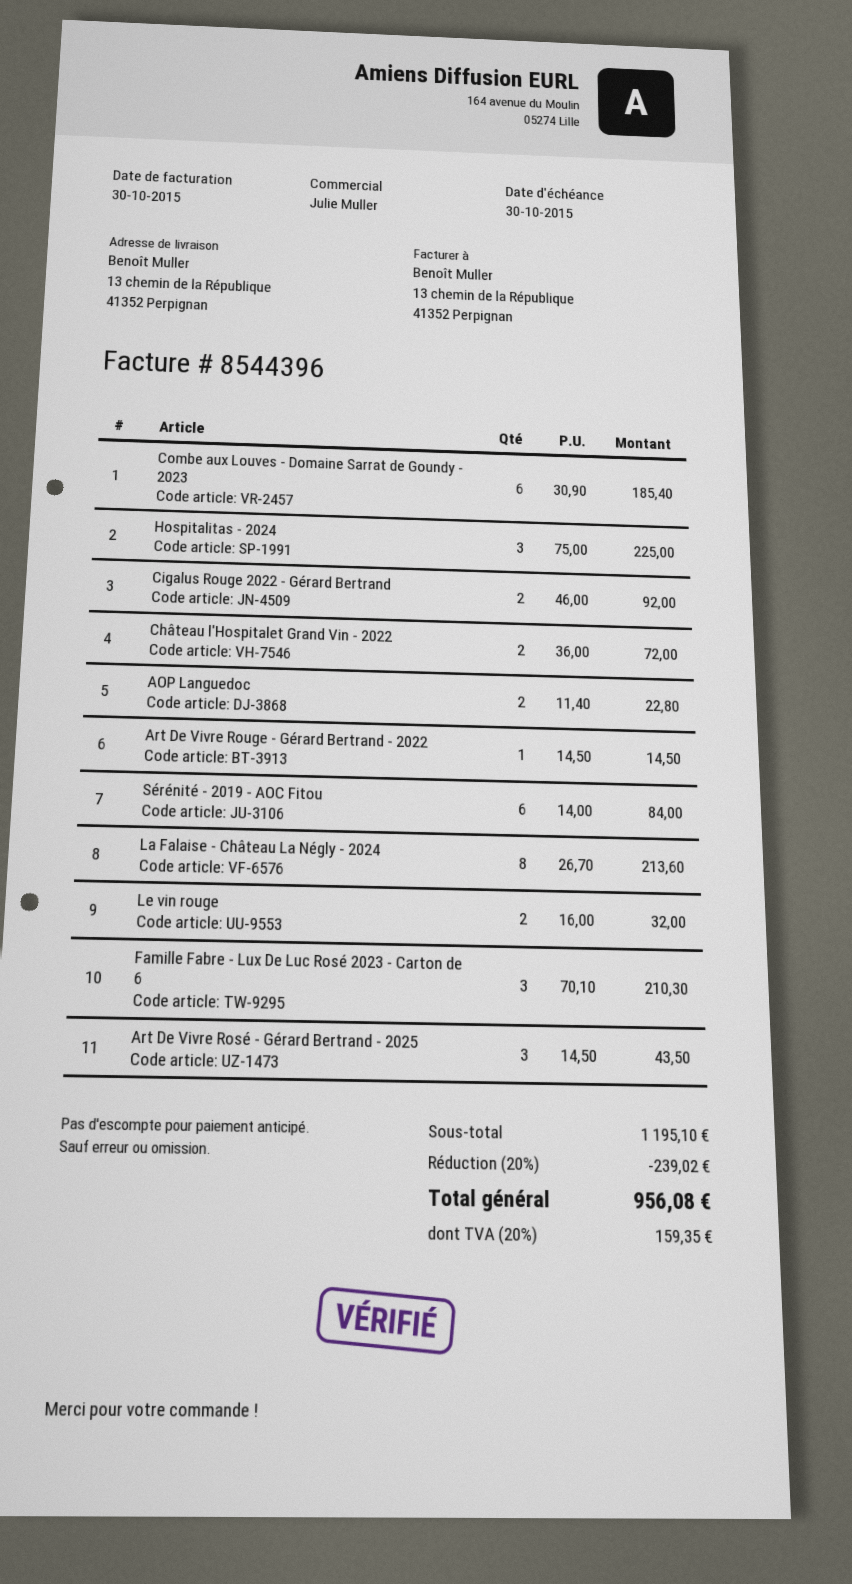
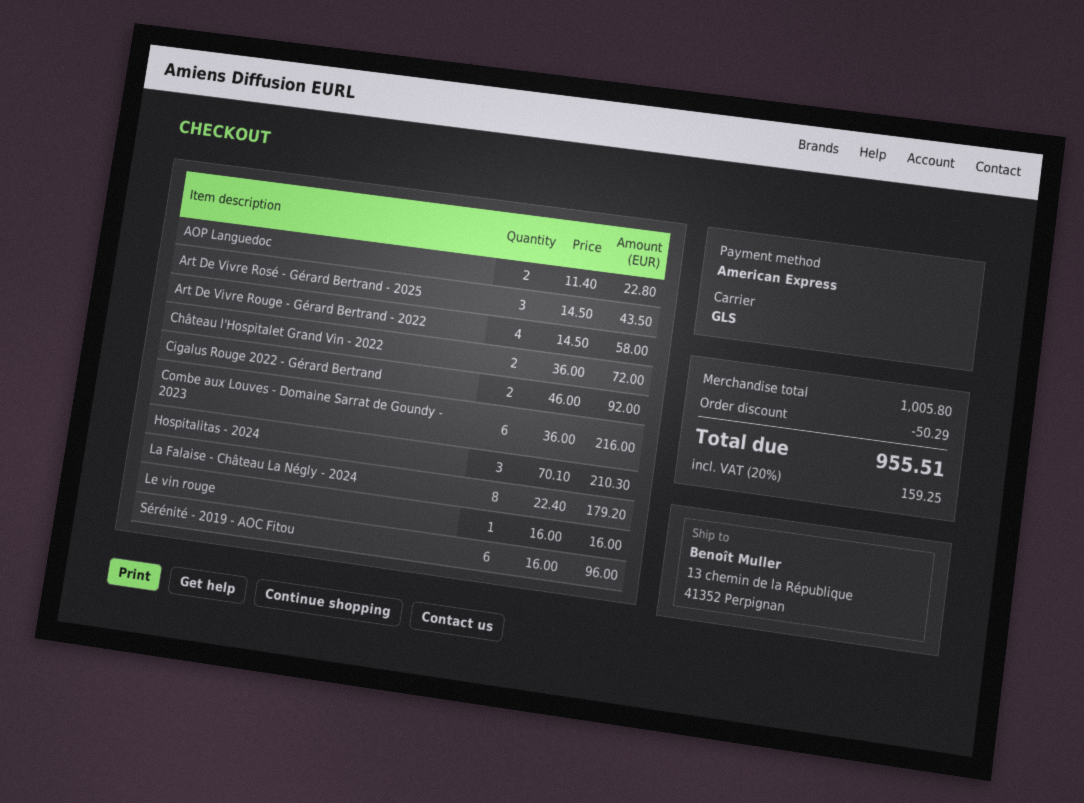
Combe aux Louves - Domaine Sarrat de Goundy - 2023: 6 x 30.90 = 185.40 -> 6 x 36.00 = 216.00
Hospitalitas - 2024: 3 x 75.00 = 225.00 -> 3 x 70.10 = 210.30
Art De Vivre Rouge - Gérard Bertrand - 2022: 1 x 14.50 = 14.50 -> 4 x 14.50 = 58.00
Sérénité - 2019 - AOC Fitou: 6 x 14.00 = 84.00 -> 6 x 16.00 = 96.00
La Falaise - Château La Négly - 2024: 8 x 26.70 = 213.60 -> 8 x 22.40 = 179.20
Le vin rouge: 2 x 16.00 = 32.00 -> 1 x 16.00 = 16.00
Famille Fabre - Lux De Luc Rosé 2023 - Carton de 6: 3 x 70.10 = 210.30 -> none
subtotal: 1195.10 -> 1005.80
discount: 239.02 -> 50.29
tax: 20% = 159.35 -> 20% = 159.25
total: 956.08 -> 955.51

